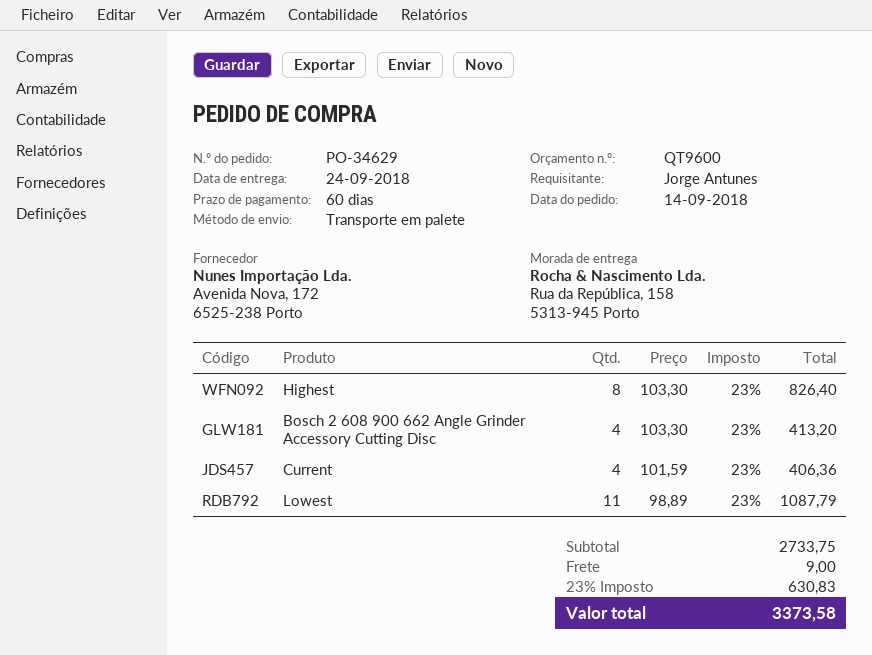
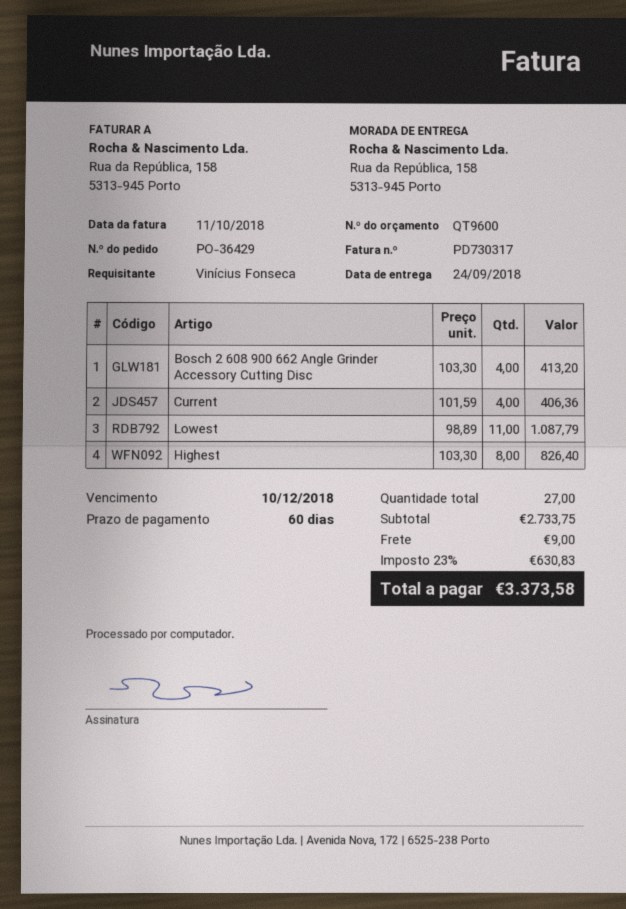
order number: PO-34629 -> PO-36429
ordered by: Jorge Antunes -> Vinícius Fonseca

